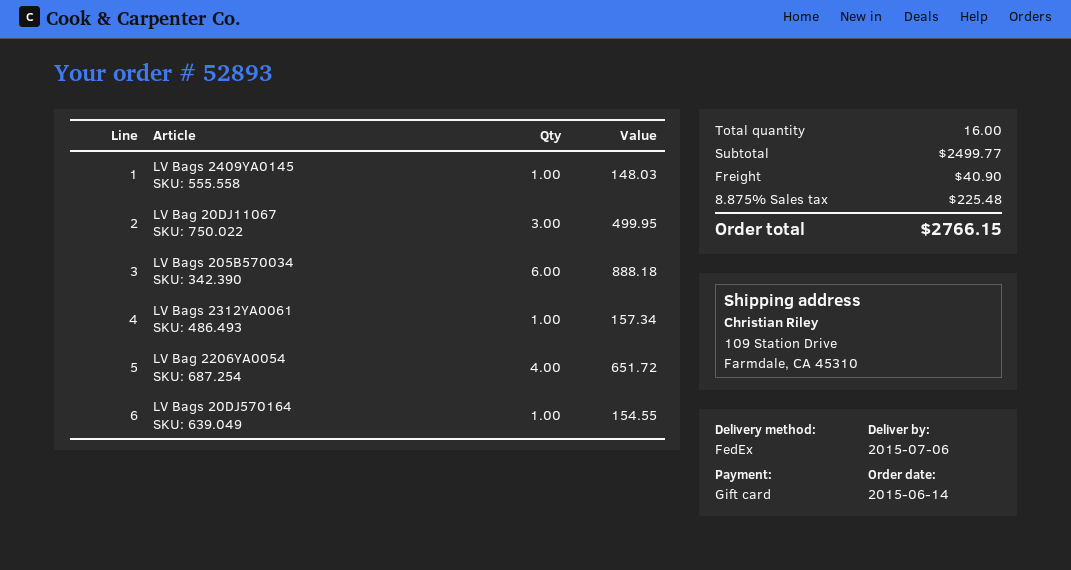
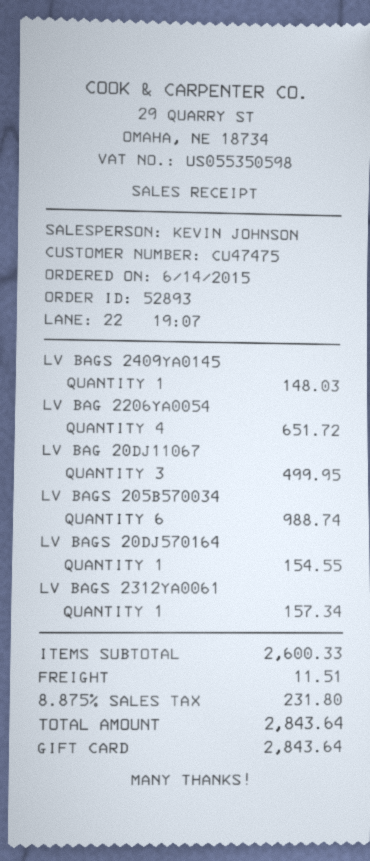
LV Bags 205B570034: 6 for 888.18 -> 6 for 988.74
subtotal: 2499.77 -> 2600.33
shipping: 40.90 -> 11.51
tax: 8.875% = 225.48 -> 8.875% = 231.80
total: 2766.15 -> 2843.64

